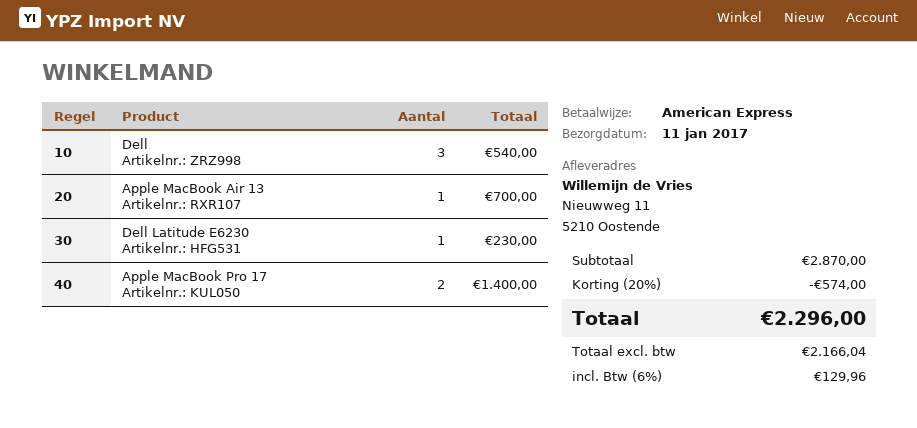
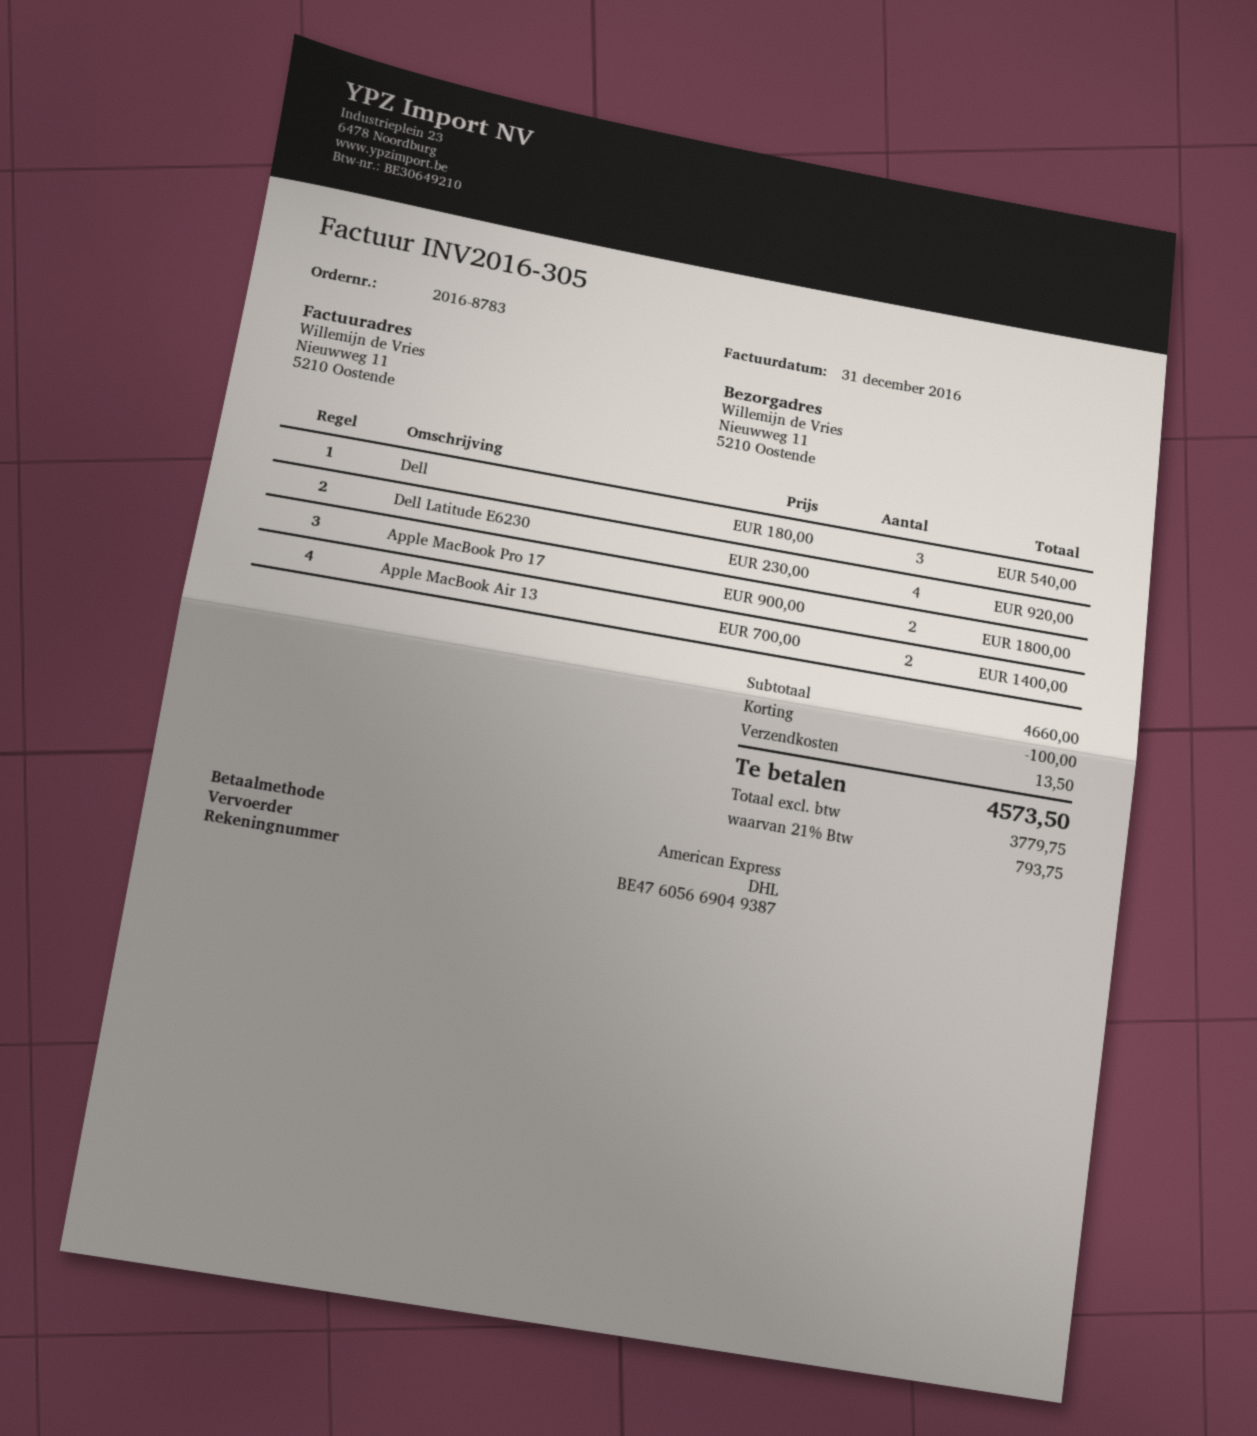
Apple MacBook Air 13: 1 for 700.00 -> 2 for 1400.00
Dell Latitude E6230: 1 for 230.00 -> 4 for 920.00
Apple MacBook Pro 17: 2 for 1400.00 -> 2 for 1800.00
subtotal: 2870.00 -> 4660.00
discount: 574.00 -> 100.00
shipping: none -> 13.50
net: 2166.04 -> 3779.75
tax: 6% = 129.96 -> 21% = 793.75
total: 2296.00 -> 4573.50

